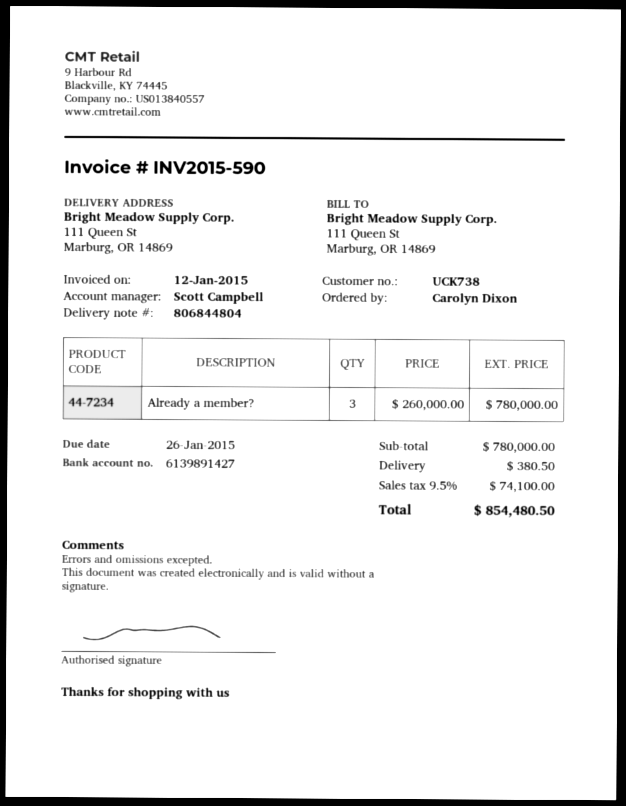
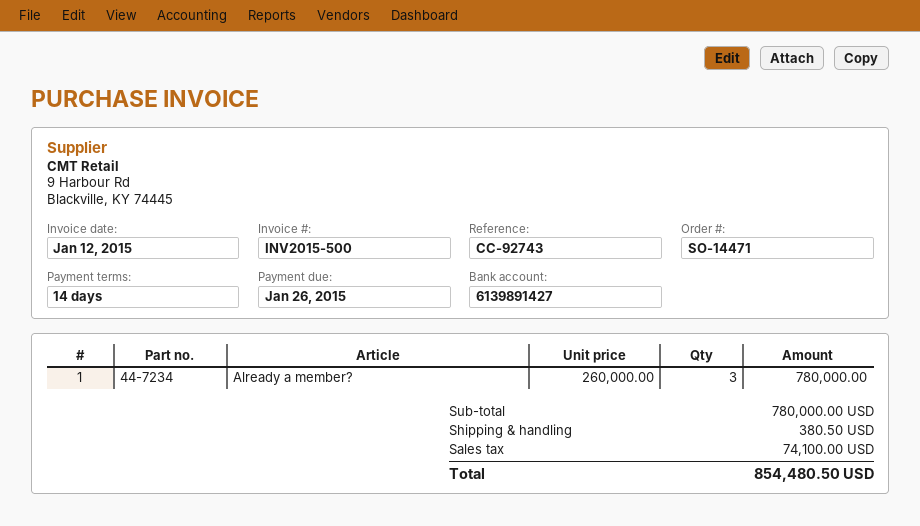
invoice number: INV2015-590 -> INV2015-500

